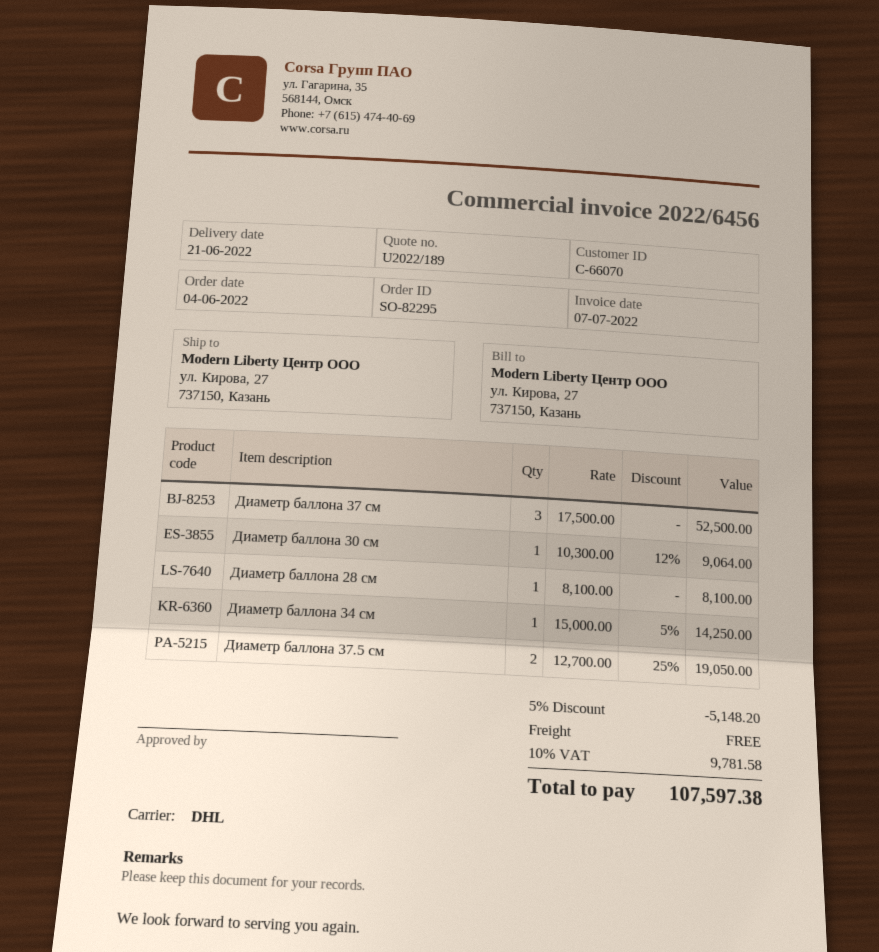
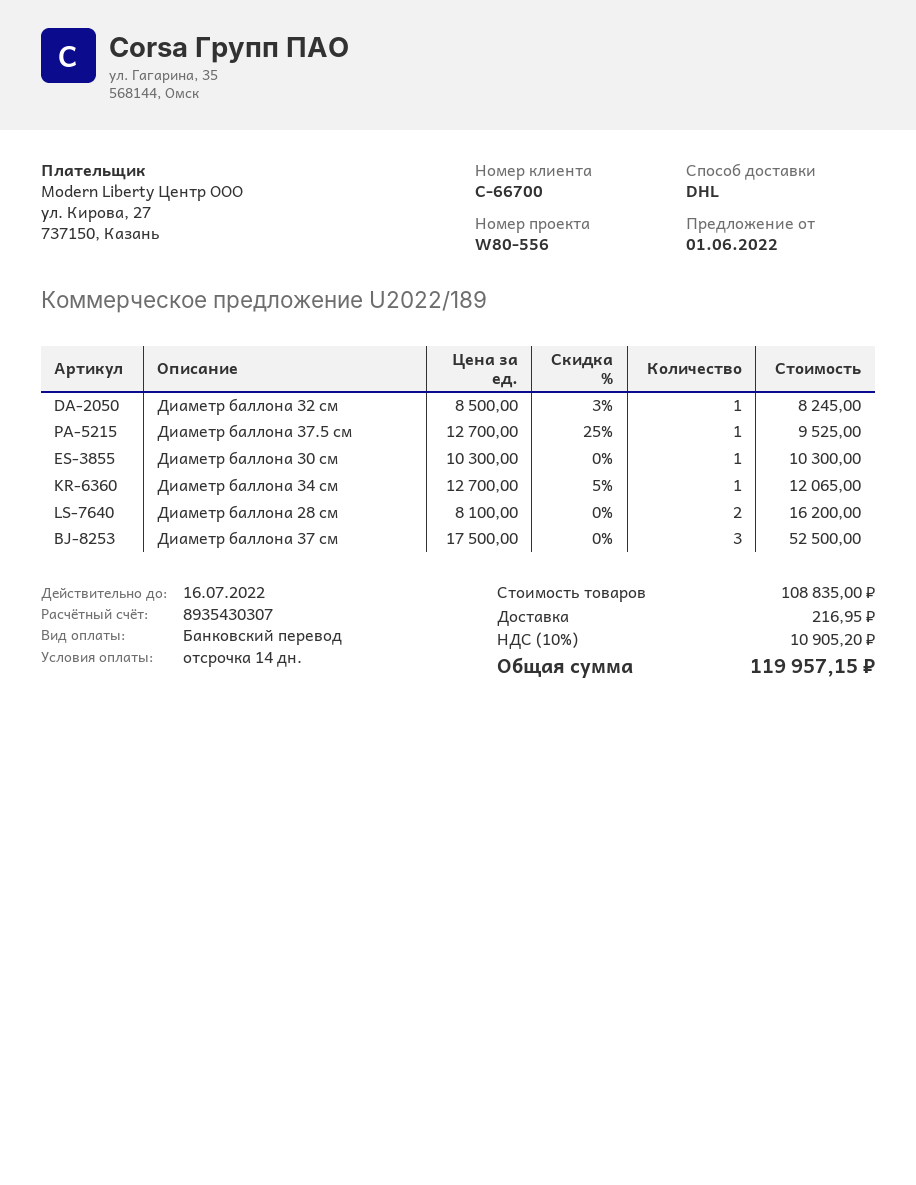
customer number: C-66070 -> C-66700
Диаметр баллона 30 см: 1 x 10300.00 - 12% = 9064.00 -> 1 x 10300.00 = 10300.00
Диаметр баллона 28 см: 1 x 8100.00 = 8100.00 -> 2 x 8100.00 = 16200.00
Диаметр баллона 34 см: 1 x 15000.00 - 5% = 14250.00 -> 1 x 12700.00 - 5% = 12065.00
Диаметр баллона 37.5 см: 2 x 12700.00 - 25% = 19050.00 -> 1 x 12700.00 - 25% = 9525.00
Диаметр баллона 32 см: none -> 1 x 8500.00 - 3% = 8245.00
discount: 5% = 5148.20 -> none
shipping: 0.00 -> 216.95
tax: 10% = 9781.58 -> 10% = 10905.20
total: 107597.38 -> 119957.15

